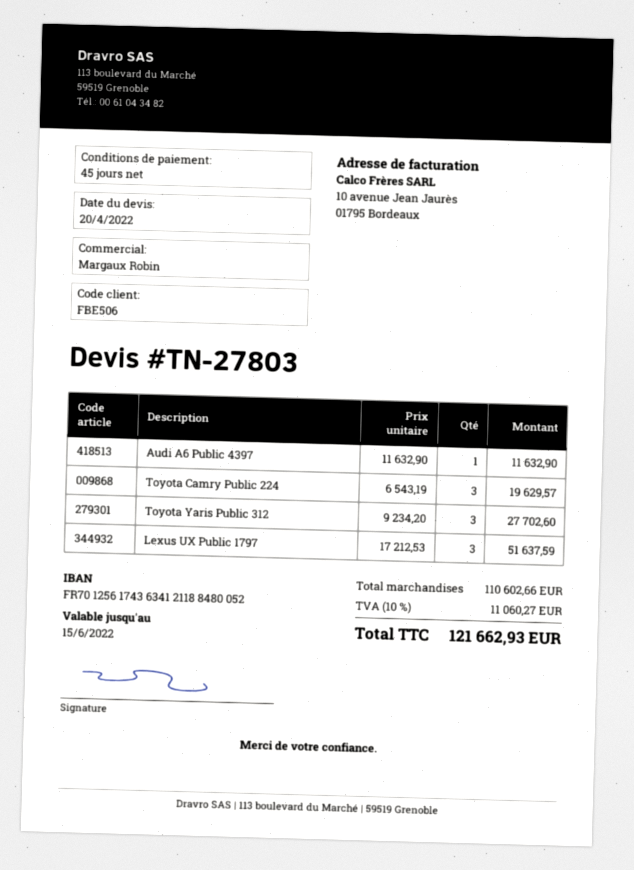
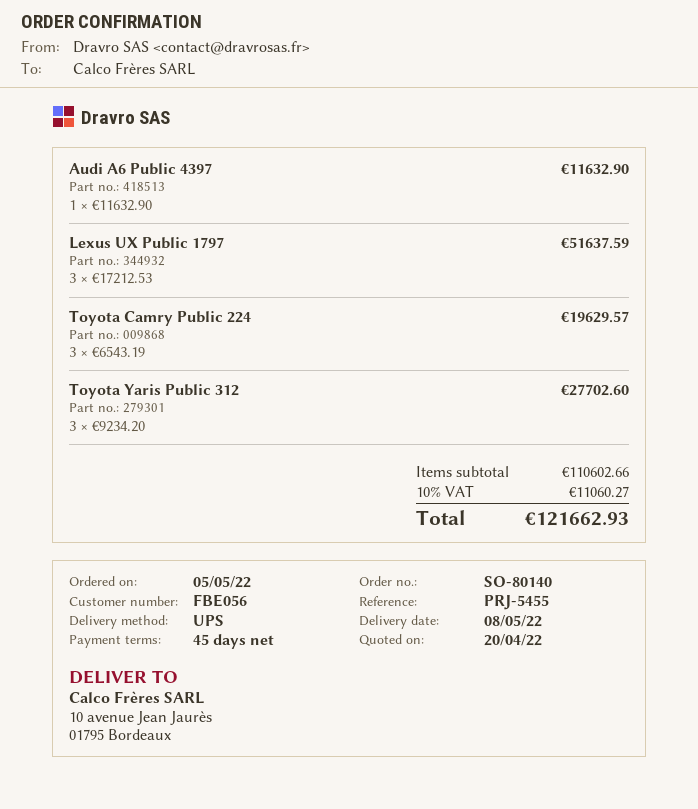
customer number: FBE506 -> FBE056

